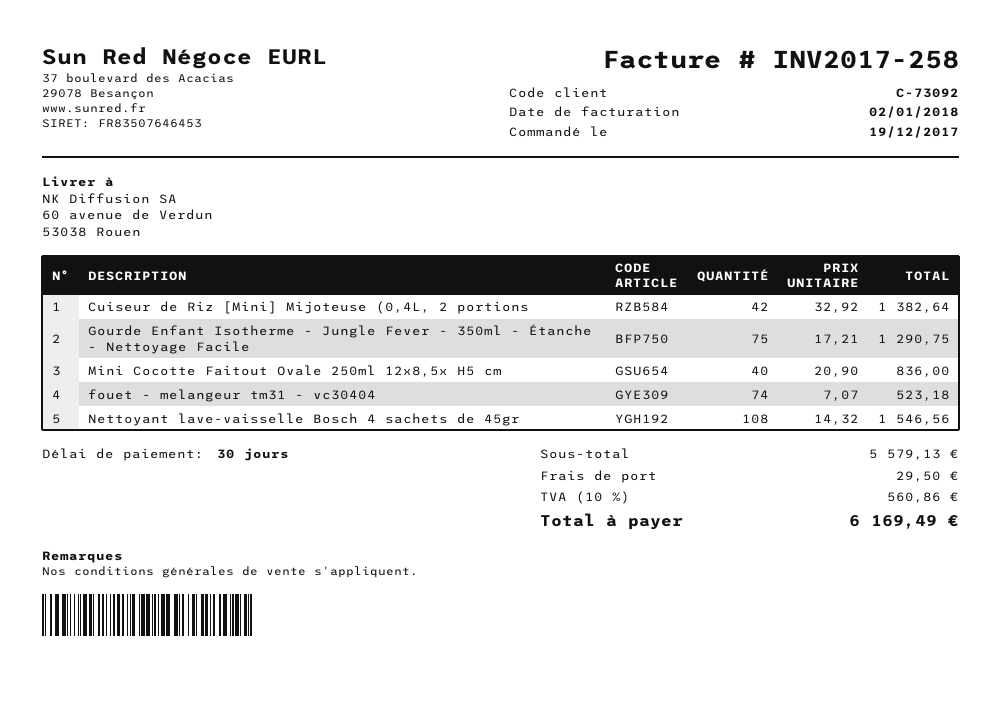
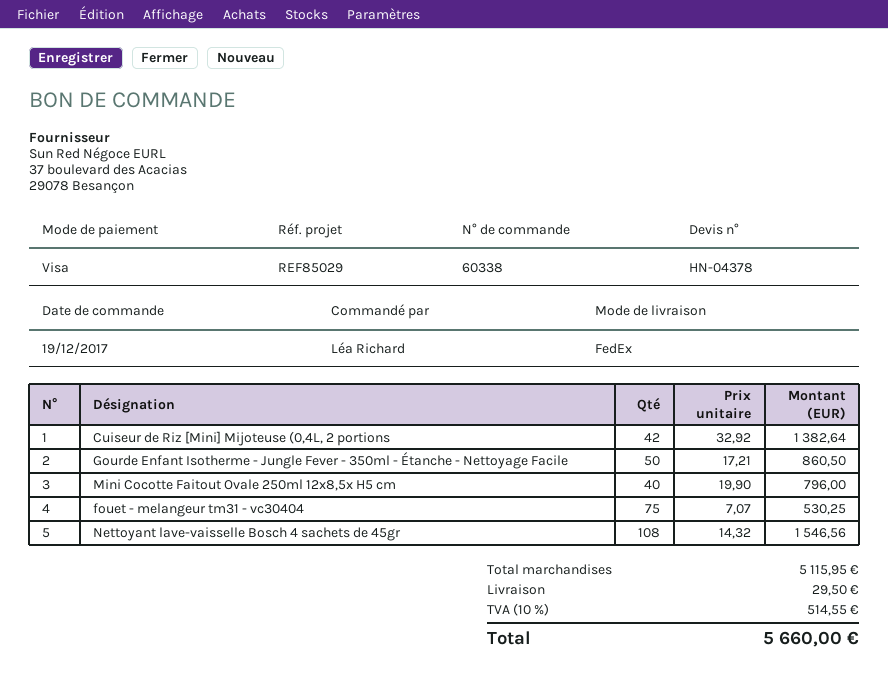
Gourde Enfant Isotherme - Jungle Fever - 350ml - Étanche - Nettoyage Facile: 75 x 17.21 = 1290.75 -> 50 x 17.21 = 860.50
Mini Cocotte Faitout Ovale 250ml 12x8,5x H5 cm: 40 x 20.90 = 836.00 -> 40 x 19.90 = 796.00
fouet - melangeur tm31 - vc30404: 74 x 7.07 = 523.18 -> 75 x 7.07 = 530.25
subtotal: 5579.13 -> 5115.95
tax: 10% = 560.86 -> 10% = 514.55
total: 6169.49 -> 5660.00

